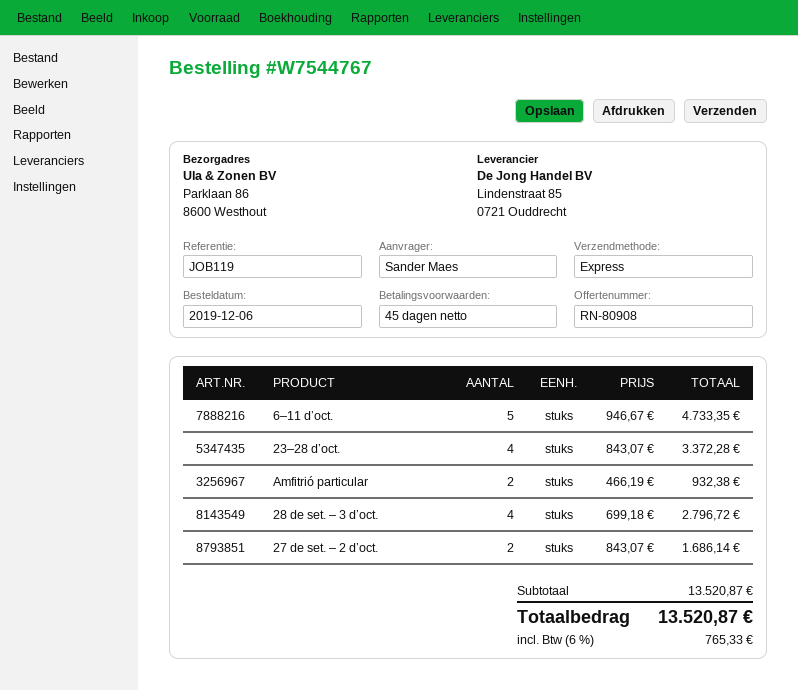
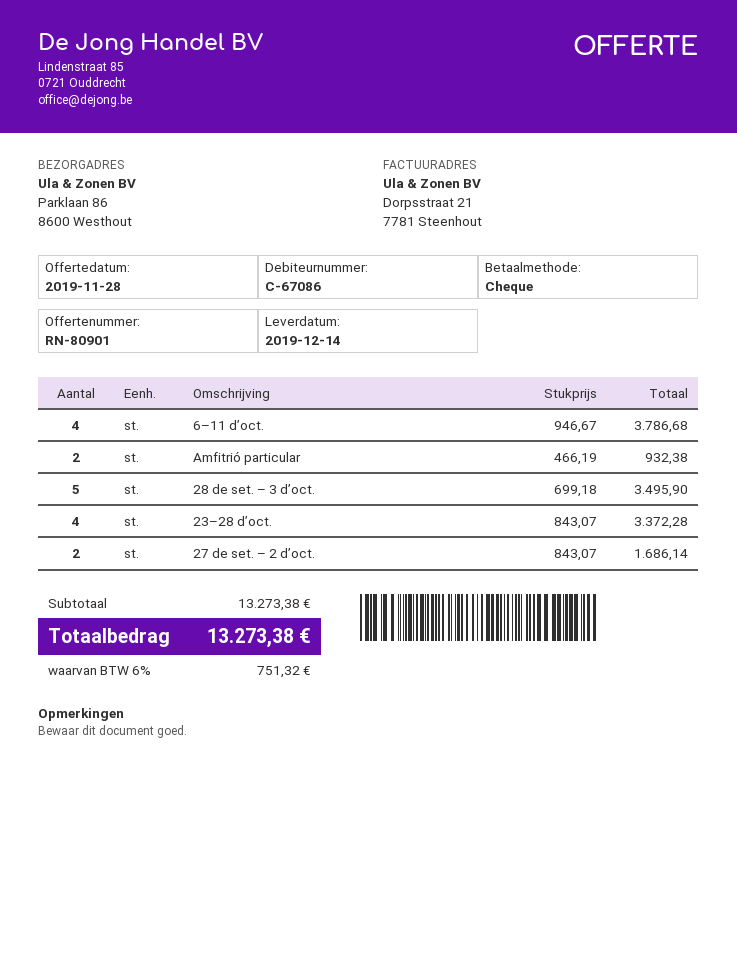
quote number: RN-80908 -> RN-80901
6–11 d’oct.: 5 x 946.67 = 4733.35 -> 4 x 946.67 = 3786.68
28 de set. – 3 d’oct.: 4 x 699.18 = 2796.72 -> 5 x 699.18 = 3495.90
subtotal: 13520.87 -> 13273.38
tax: 6% = 765.33 -> 6% = 751.32
total: 13520.87 -> 13273.38

